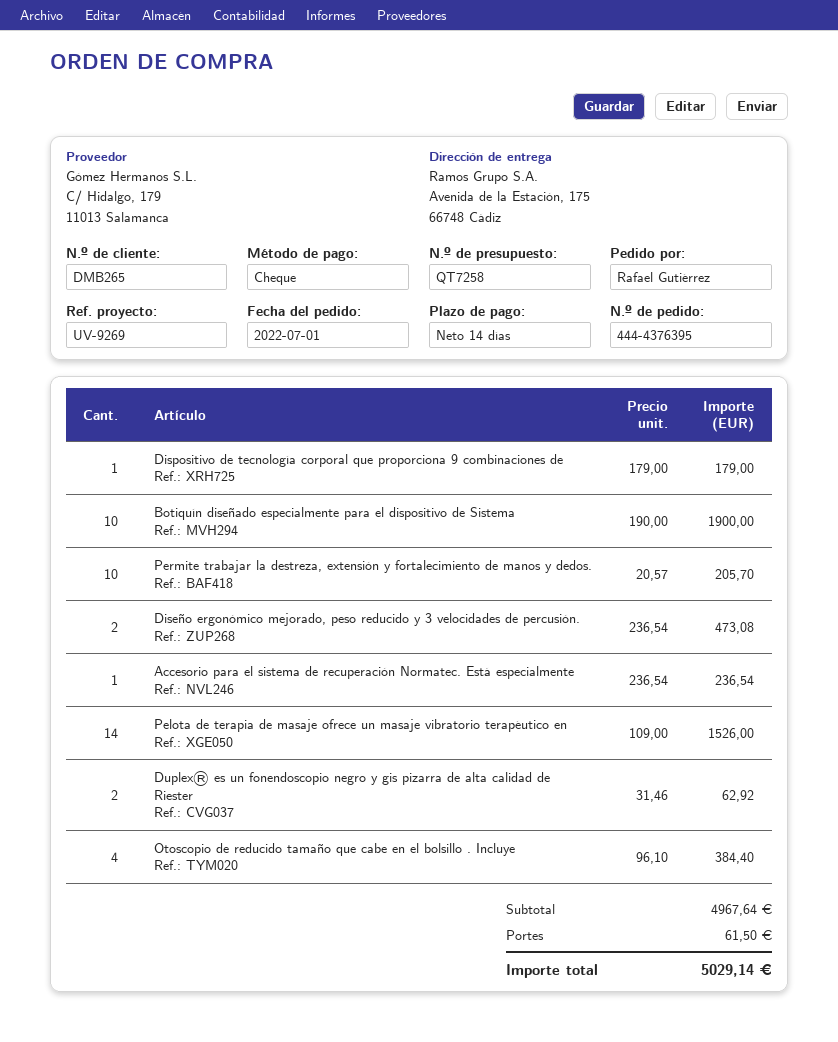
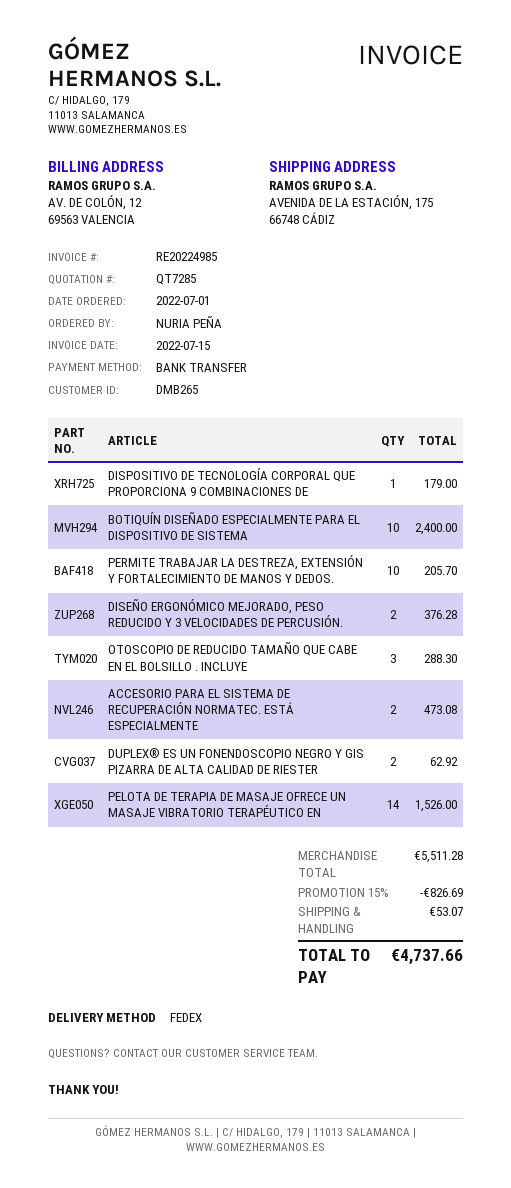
quote number: QT7258 -> QT7285
ordered by: Rafael Gutiérrez -> NURIA PEÑA
payment method: cheque -> bank transfer
Botiquín diseñado especialmente para el dispositivo de Sistema: 10 for 1900.00 -> 10 for 2400.00
Diseño ergonómico mejorado, peso reducido y 3 velocidades de percusión.: 2 for 473.08 -> 2 for 376.28
Accesorio para el sistema de recuperación Normatec. Está especialmente: 1 for 236.54 -> 2 for 473.08
Otoscopio de reducido tamaño que cabe en el bolsillo . Incluye: 4 for 384.40 -> 3 for 288.30
subtotal: 4967.64 -> 5511.28
discount: none -> 15% = 826.69
shipping: 61.50 -> 53.07
total: 5029.14 -> 4737.66

